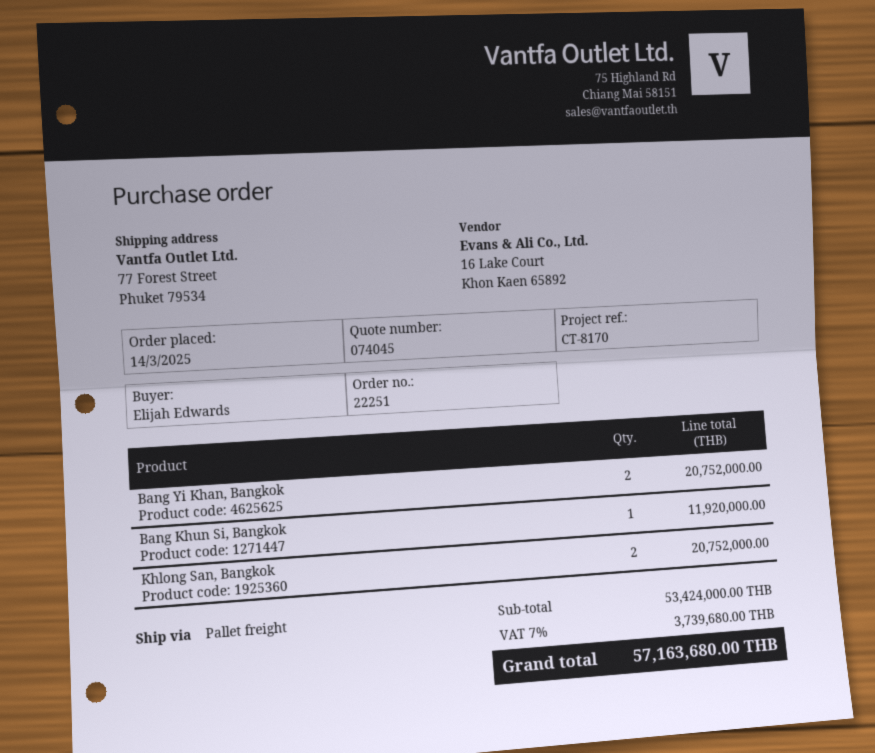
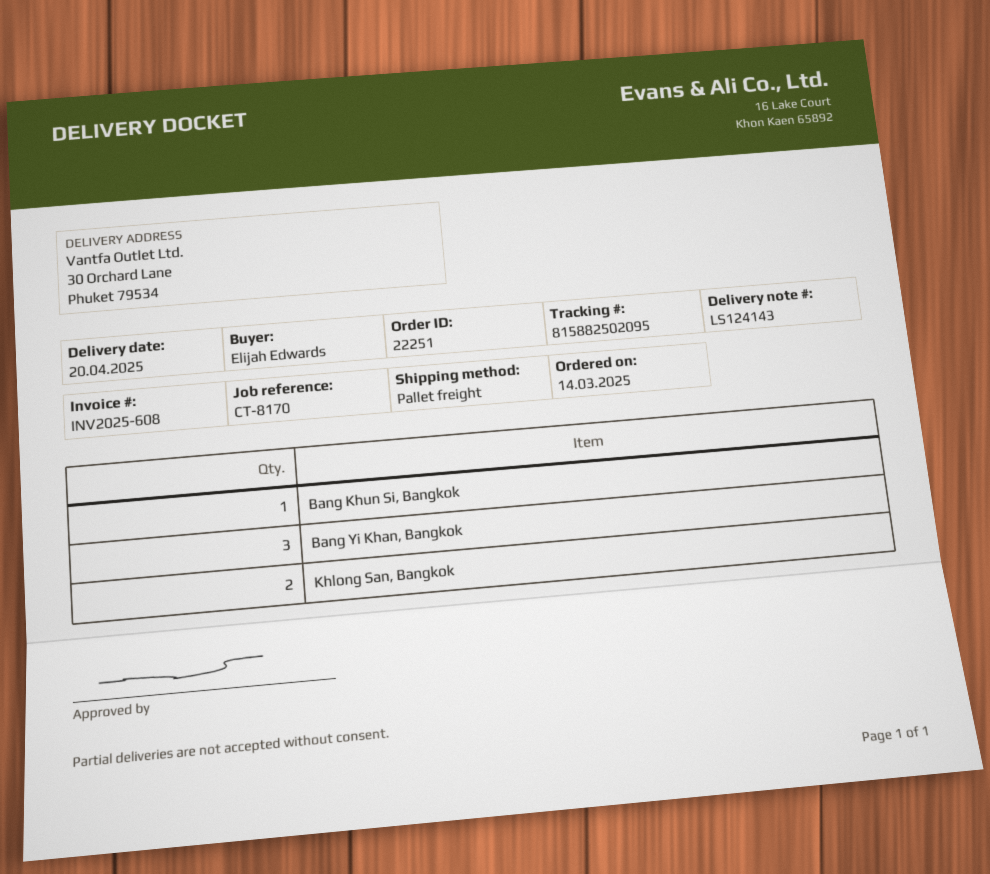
ship to: 77 Forest Street, Phuket 79534 -> 30 Orchard Lane, Phuket 79534
Bang Yi Khan, Bangkok: 2 -> 3

